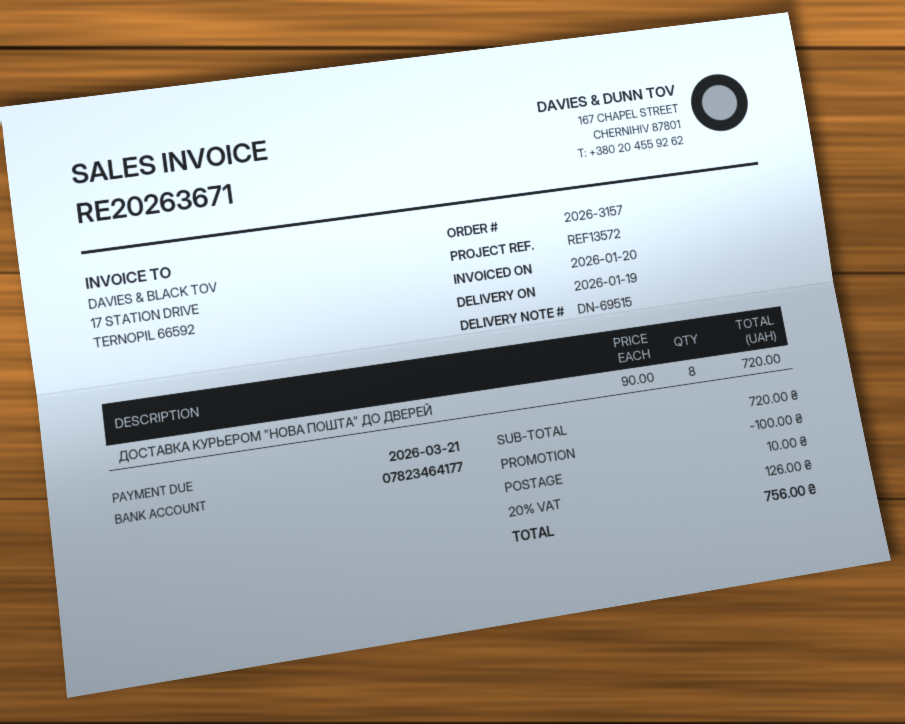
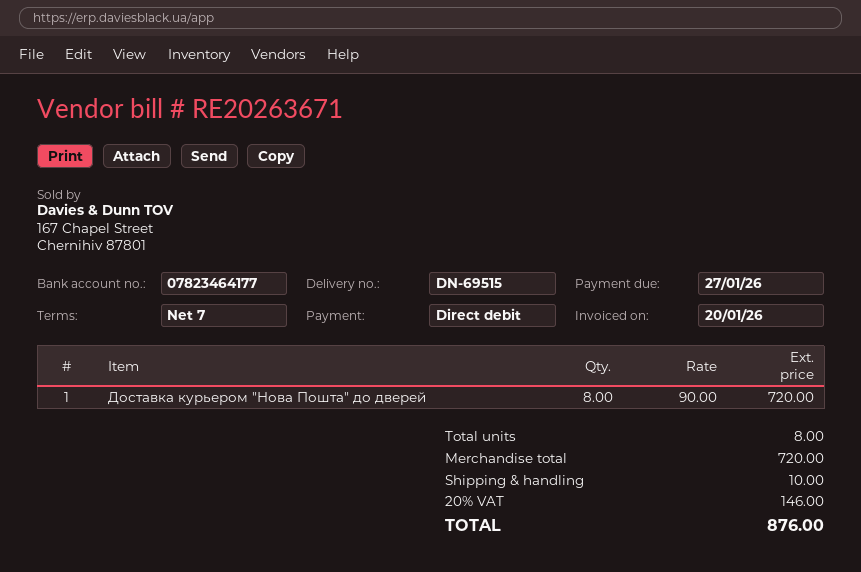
due date: 2026-03-21 -> 2026-01-27
discount: 100.00 -> none
tax: 20% = 126.00 -> 20% = 146.00
total: 756.00 -> 876.00

